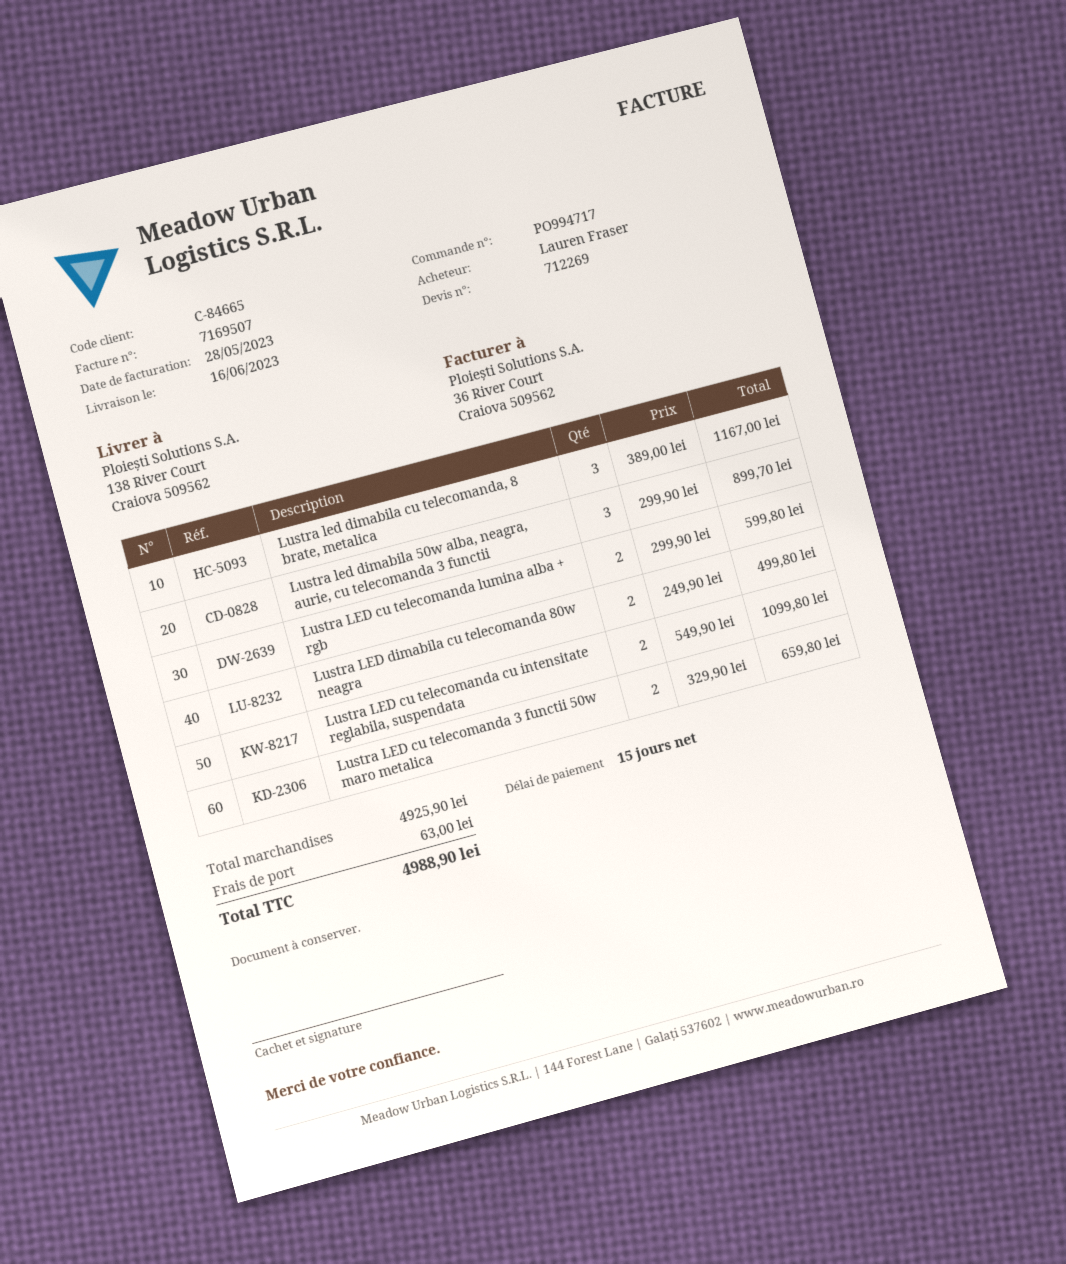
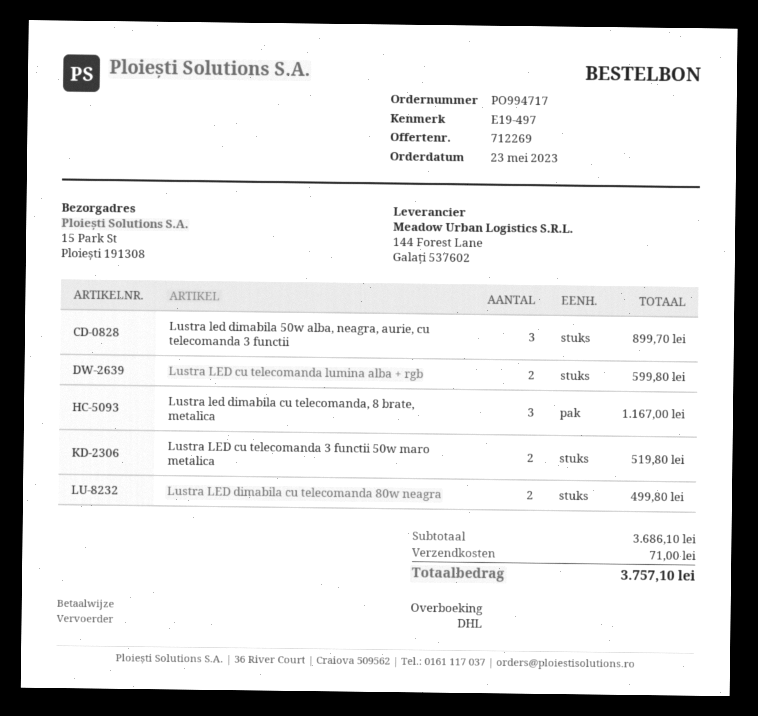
ship to: 138 River Court, Craiova 509562 -> 15 Park St, Ploiești 191308
Lustra LED cu telecomanda cu intensitate reglabila, suspendata: 2 for 1099.80 -> none
Lustra LED cu telecomanda 3 functii 50w maro metalica: 2 for 659.80 -> 2 for 519.80
subtotal: 4925.90 -> 3686.10
shipping: 63.00 -> 71.00
total: 4988.90 -> 3757.10

